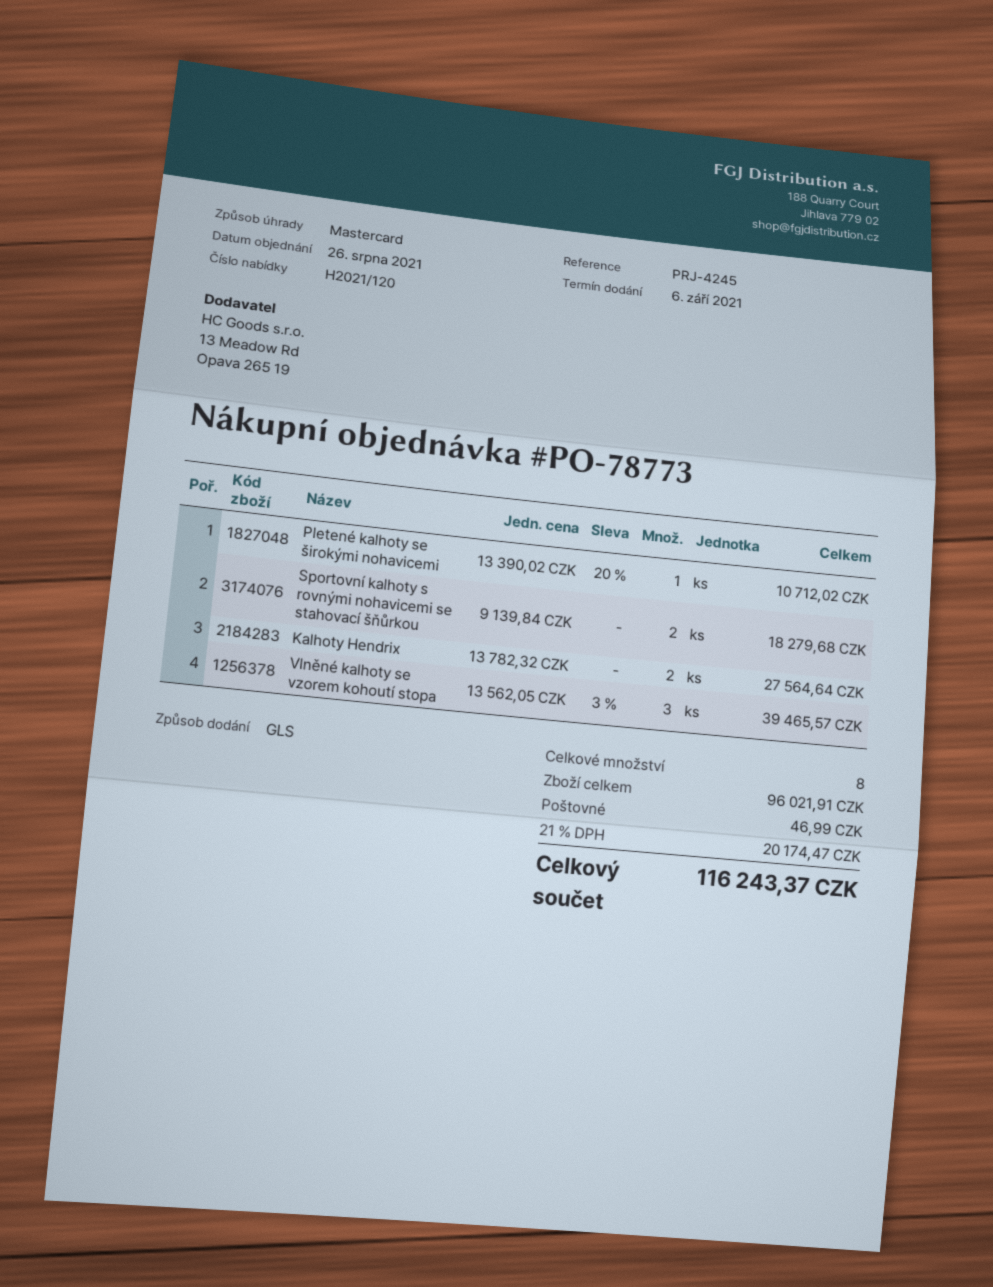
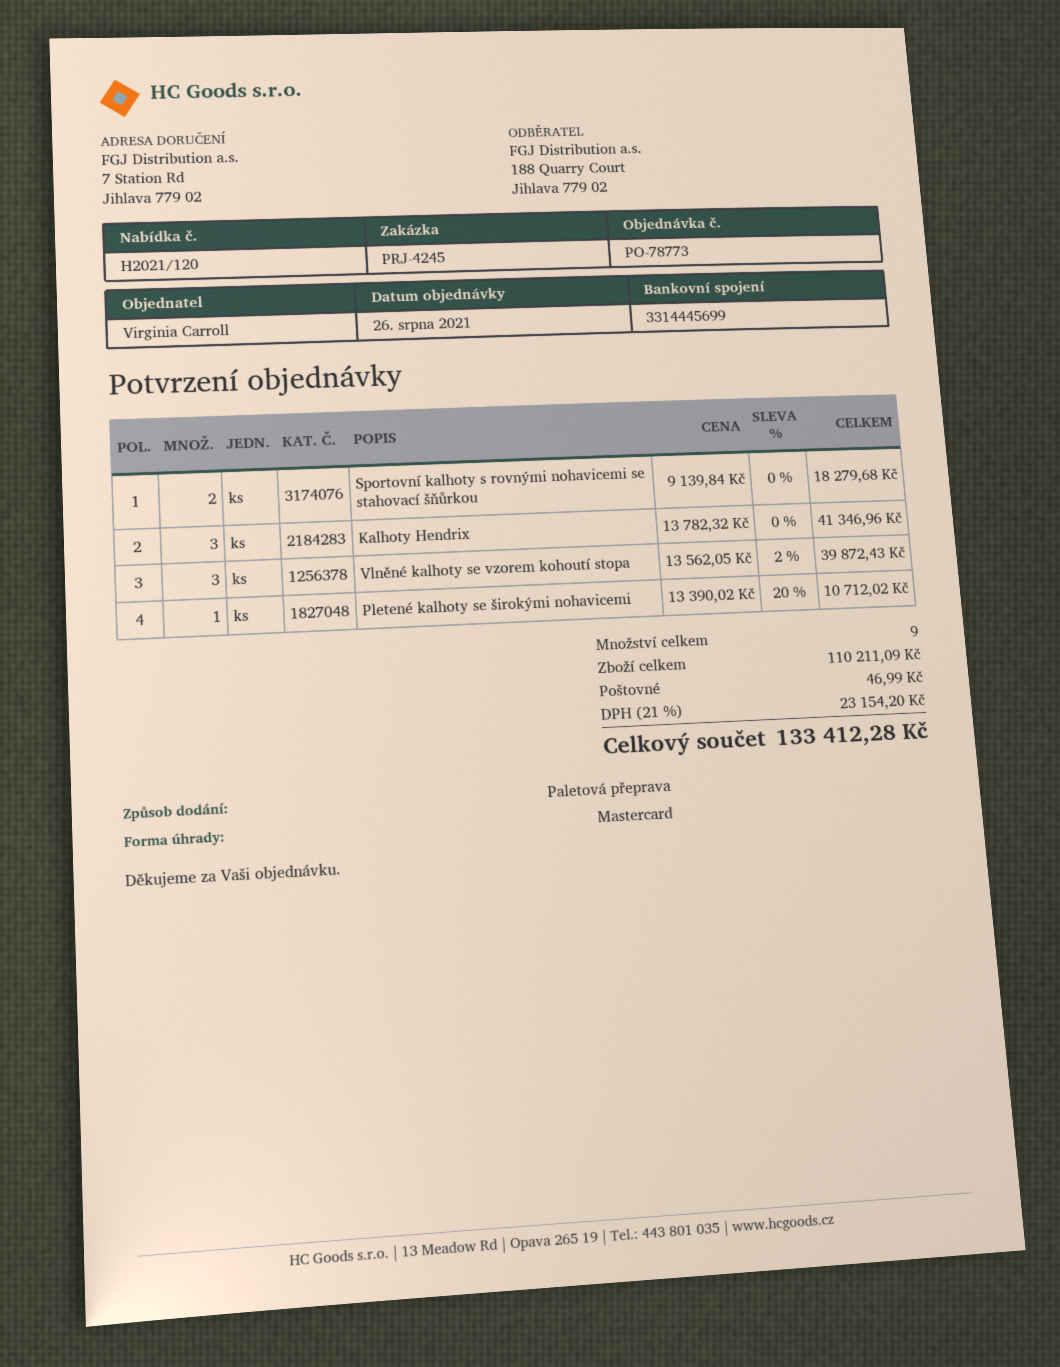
shipping method: GLS -> pallet freight
Kalhoty Hendrix: 2 x 13782.32 = 27564.64 -> 3 x 13782.32 = 41346.96
Vlněné kalhoty se vzorem kohoutí stopa: 3 x 13562.05 - 3% = 39465.57 -> 3 x 13562.05 - 2% = 39872.43
total quantity: 8 -> 9
subtotal: 96021.91 -> 110211.09
tax: 21% = 20174.47 -> 21% = 23154.20
total: 116243.37 -> 133412.28

